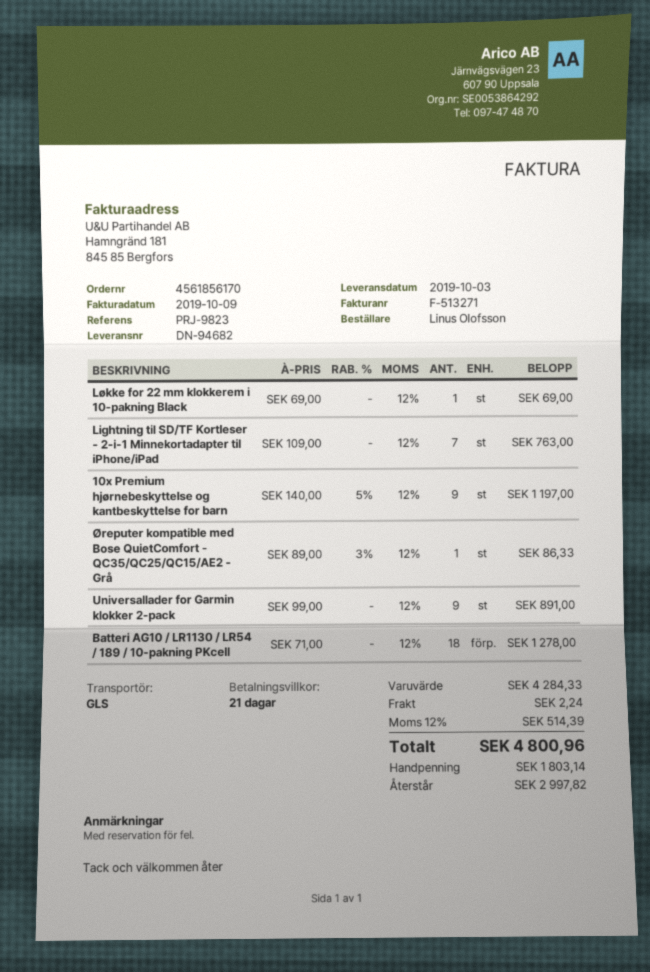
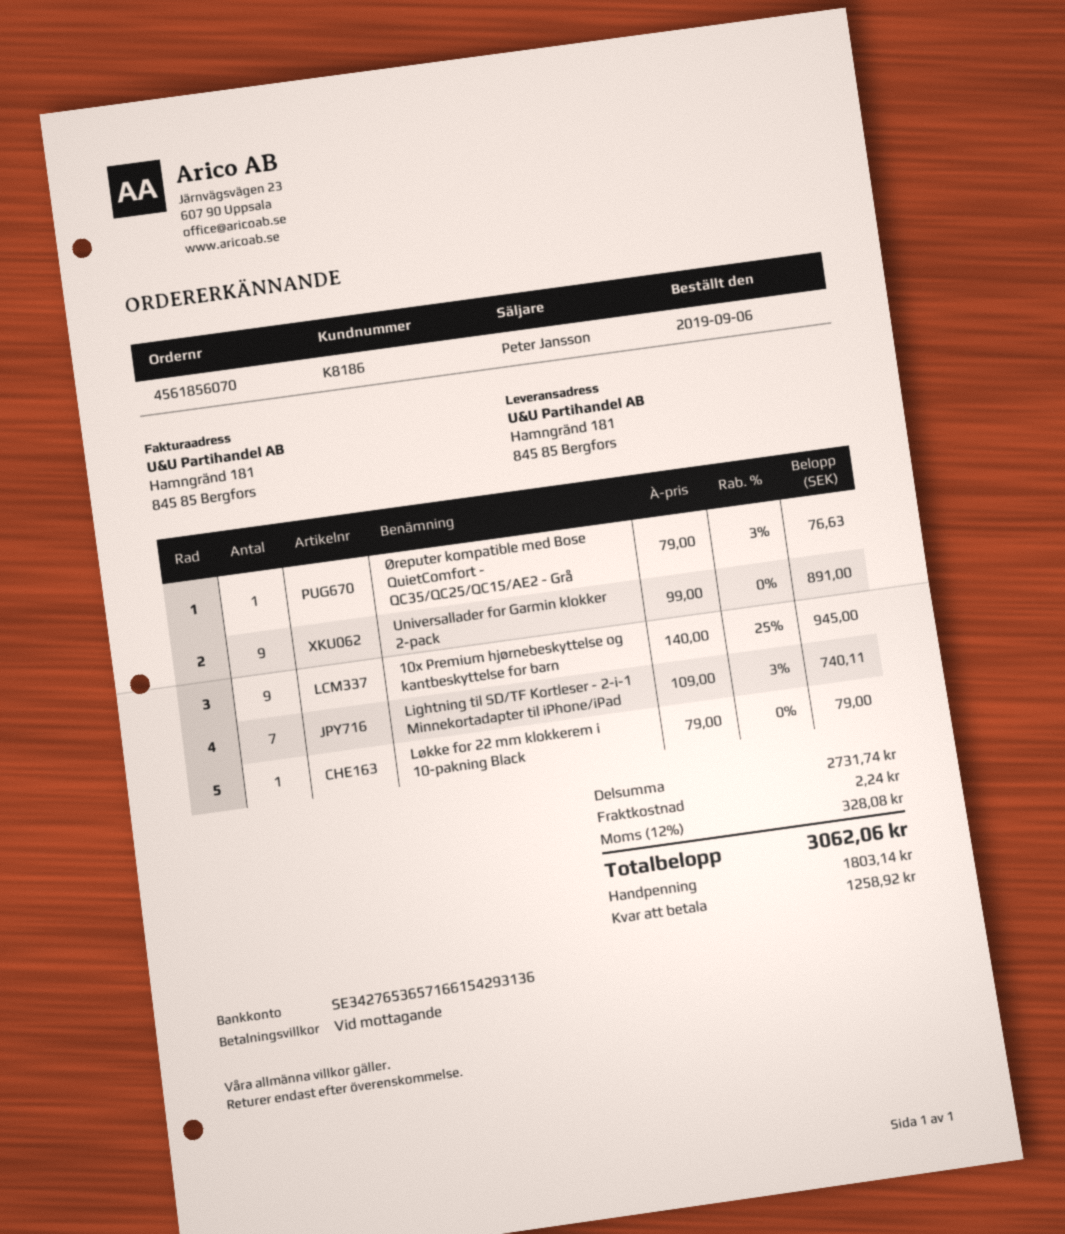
order number: 4561856170 -> 4561856070
payment terms: 21 days -> on receipt
Løkke for 22 mm klokkerem i 10-pakning Black: 1 x 69.00 = 69.00 -> 1 x 79.00 = 79.00
Lightning til SD/TF Kortleser - 2-i-1 Minnekortadapter til iPhone/iPad: 7 x 109.00 = 763.00 -> 7 x 109.00 - 3% = 740.11
10x Premium hjørnebeskyttelse og kantbeskyttelse for barn: 9 x 140.00 - 5% = 1197.00 -> 9 x 140.00 - 25% = 945.00
Øreputer kompatible med Bose QuietComfort - QC35/QC25/QC15/AE2 - Grå: 1 x 89.00 - 3% = 86.33 -> 1 x 79.00 - 3% = 76.63
Batteri AG10 / LR1130 / LR54 / 189 / 10-pakning PKcell: 18 x 71.00 = 1278.00 -> none
subtotal: 4284.33 -> 2731.74
tax: 12% = 514.39 -> 12% = 328.08
total: 4800.96 -> 3062.06
balance: 2997.82 -> 1258.92

